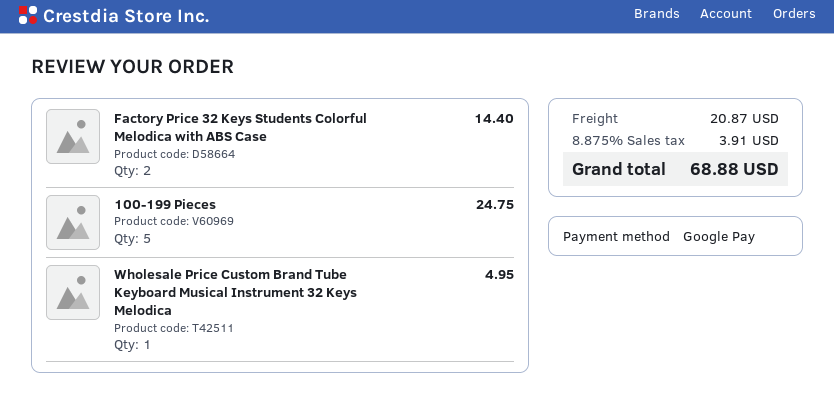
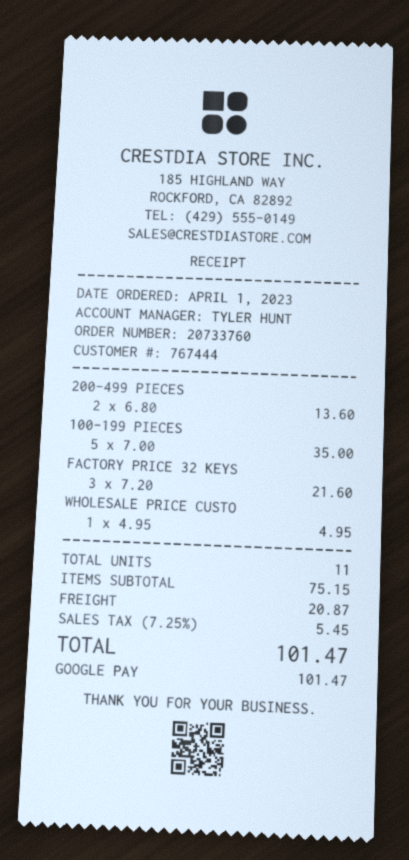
Factory Price 32 Keys Students Colorful Melodica with ABS Case: 2 for 14.40 -> 3 for 21.60
100-199 Pieces: 5 for 24.75 -> 5 for 35.00
200-499 PIECES: none -> 2 for 13.60
tax: 8.875% = 3.91 -> 7.25% = 5.45
total: 68.88 -> 101.47

